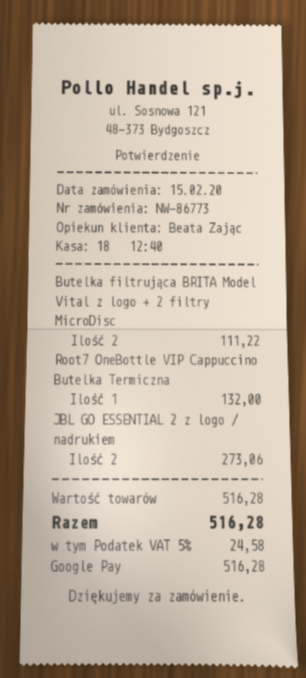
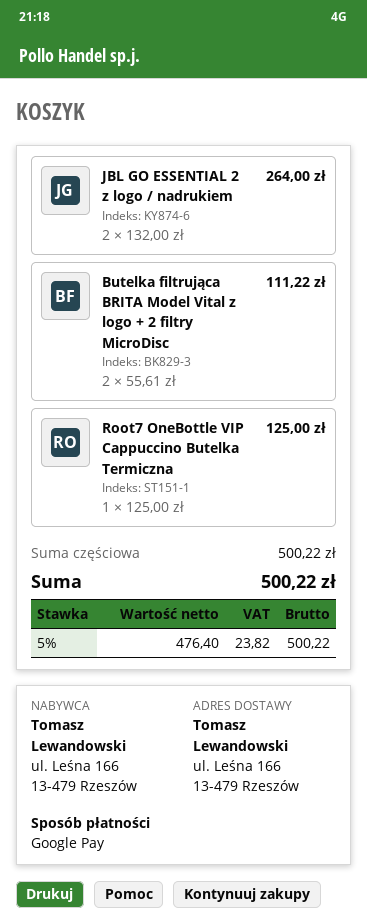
Root7 OneBottle VIP Cappuccino Butelka Termiczna: 1 for 132.00 -> 1 for 125.00
JBL GO ESSENTIAL 2 z logo / nadrukiem: 2 for 273.06 -> 2 for 264.00
subtotal: 516.28 -> 500.22
tax: 5% = 24.58 -> 5% = 23.82
total: 516.28 -> 500.22

